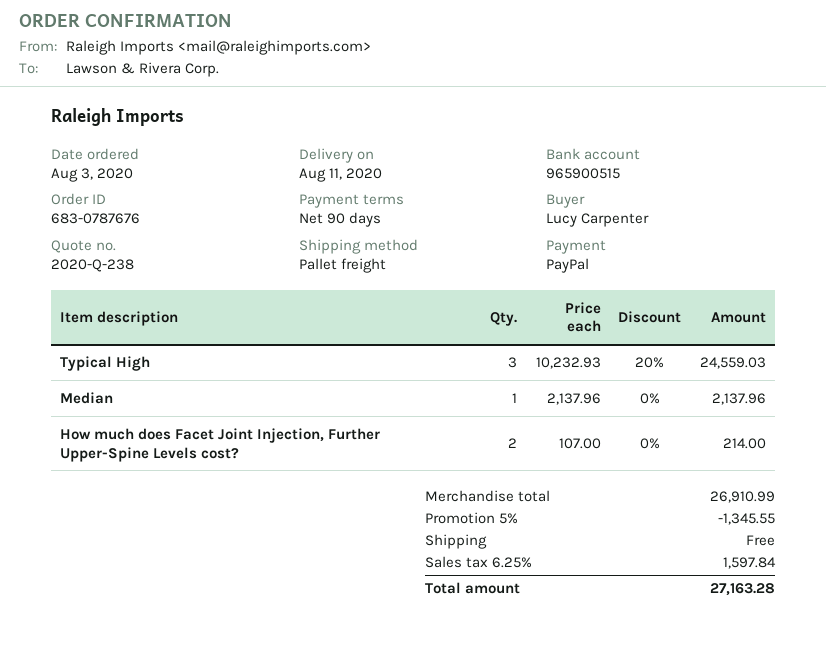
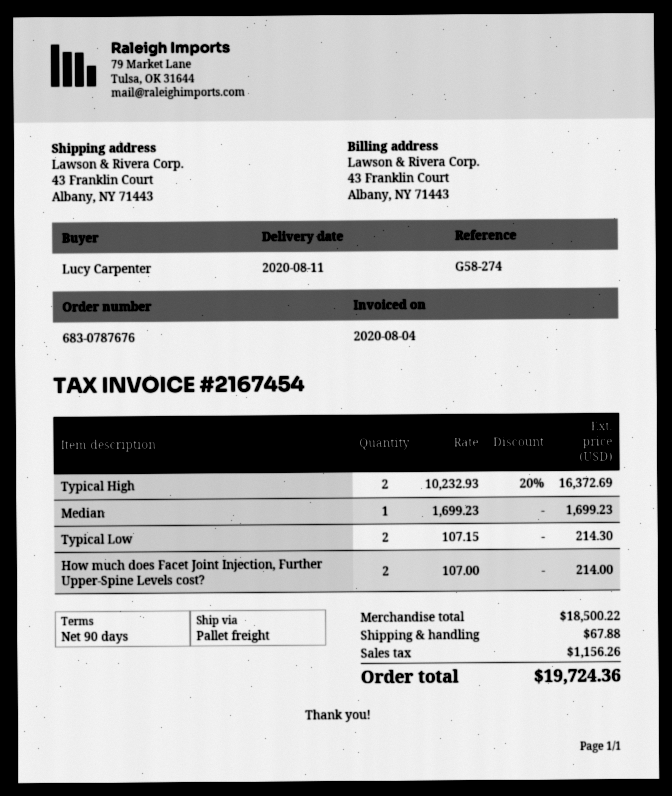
Typical High: 3 x 10232.93 - 20% = 24559.03 -> 2 x 10232.93 - 20% = 16372.69
Median: 1 x 2137.96 = 2137.96 -> 1 x 1699.23 = 1699.23
Typical Low: none -> 2 x 107.15 = 214.30
subtotal: 26910.99 -> 18500.22
discount: 5% = 1345.55 -> none
shipping: 0.00 -> 67.88
tax: 1597.84 -> 1156.26
total: 27163.28 -> 19724.36

